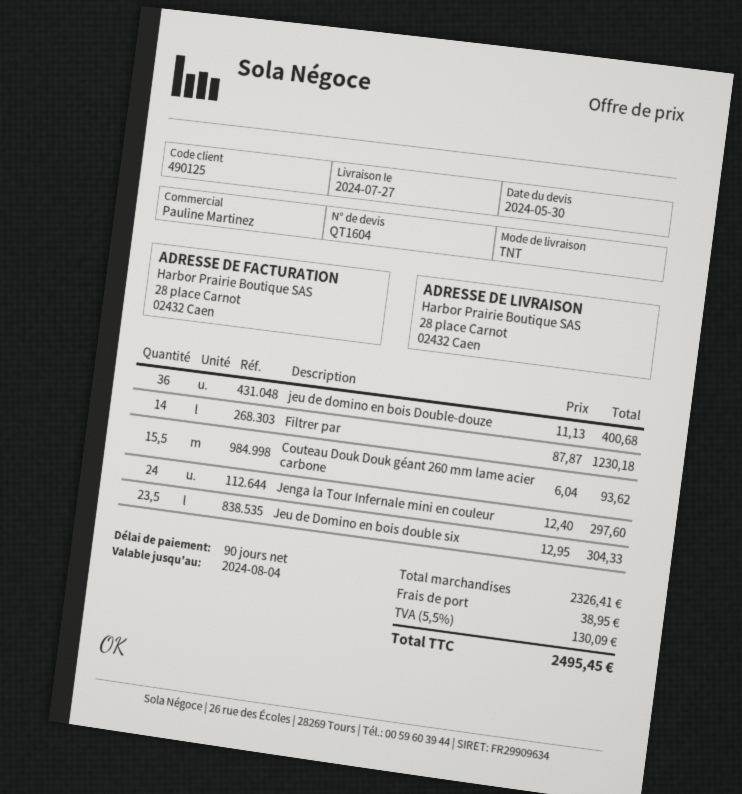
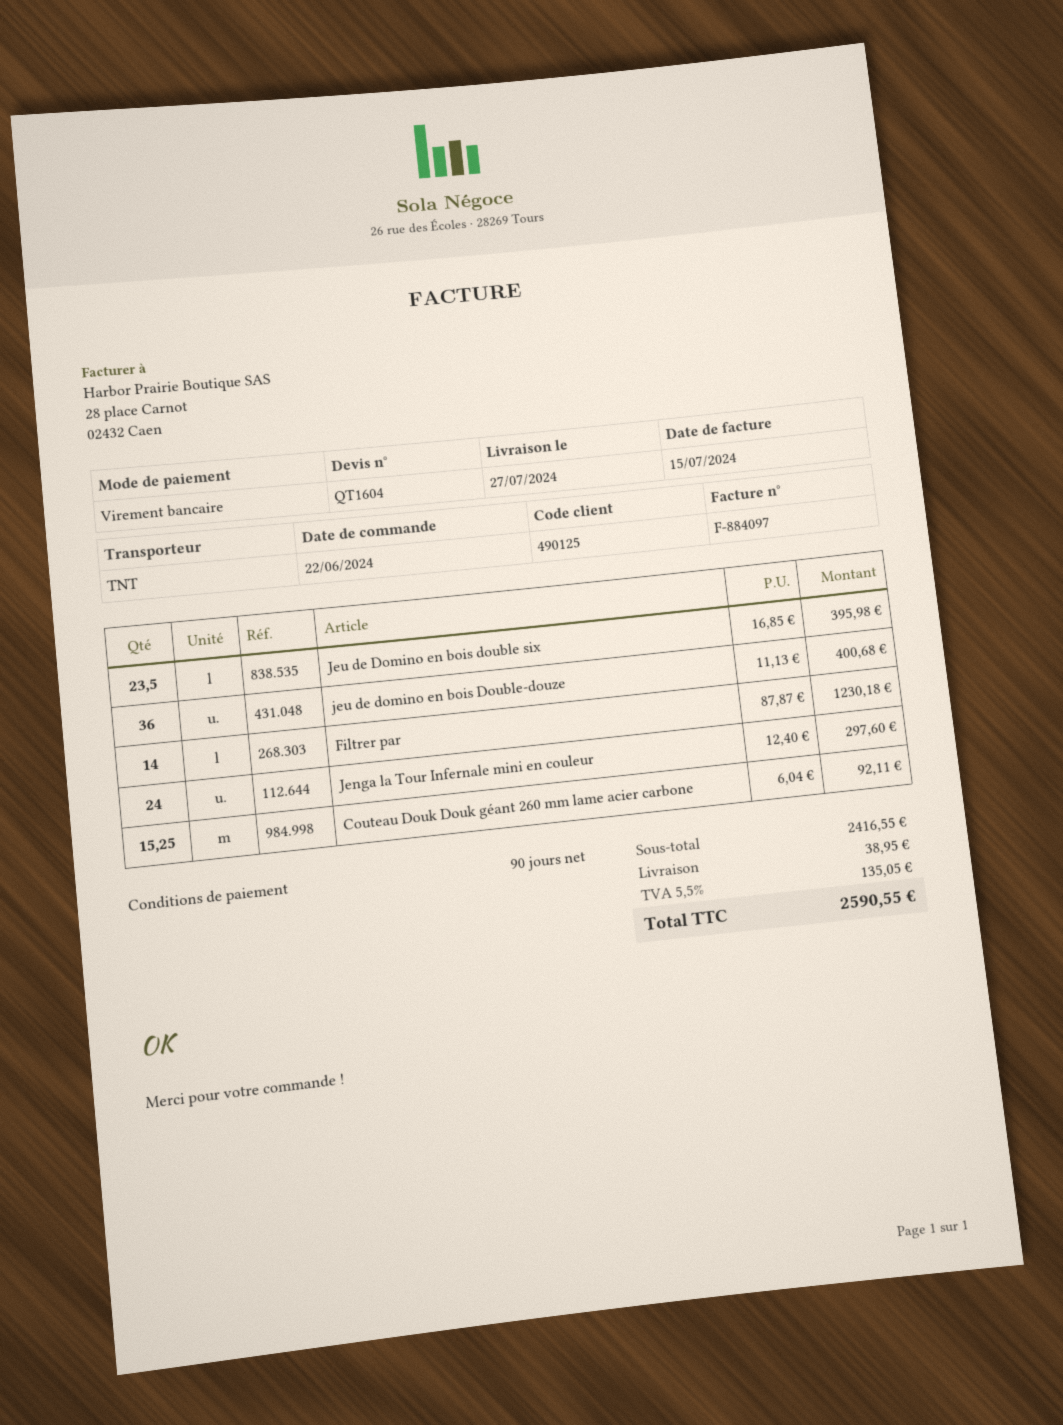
Couteau Douk Douk géant 260 mm lame acier carbone: 15.5 x 6.04 = 93.62 -> 15.25 x 6.04 = 92.11
Jeu de Domino en bois double six: 23.5 x 12.95 = 304.33 -> 23.5 x 16.85 = 395.98
subtotal: 2326.41 -> 2416.55
tax: 5.5% = 130.09 -> 5.5% = 135.05
total: 2495.45 -> 2590.55

